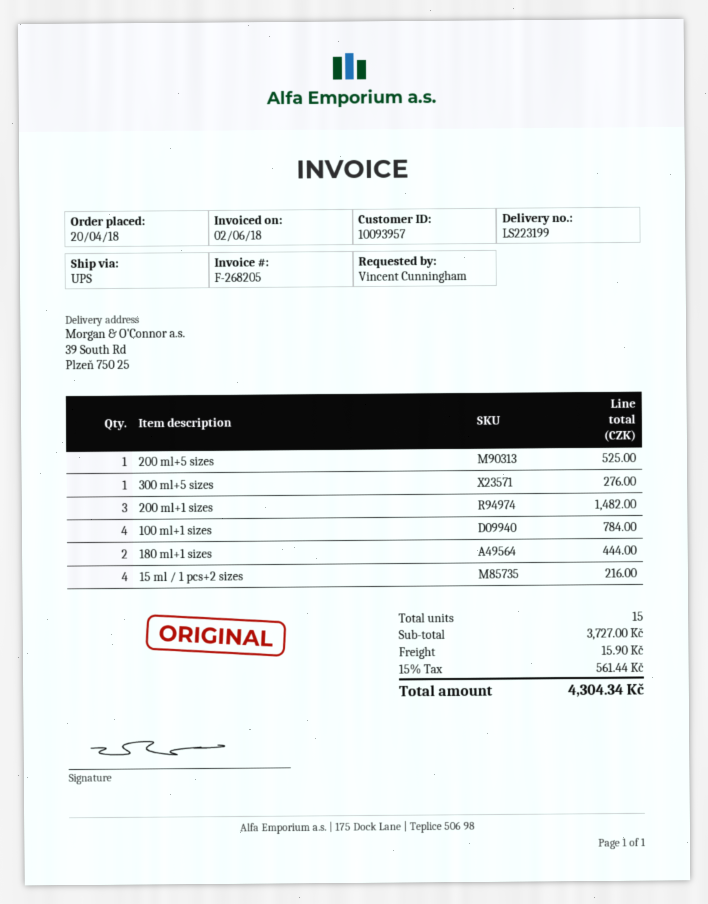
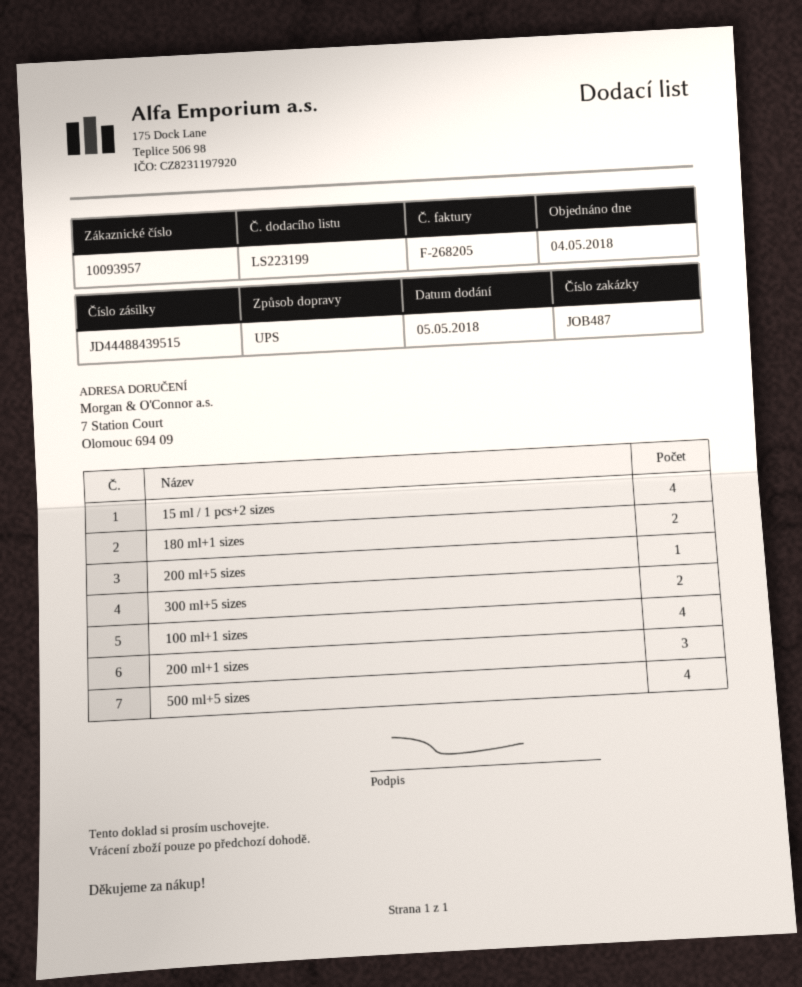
order date: 2018-04-20 -> 2018-05-04
ship to: 39 South Rd, Plzeň 750 25 -> 7 Station Court, Olomouc 694 09
300 ml+5 sizes: 1 -> 2
500 ml+5 sizes: none -> 4

